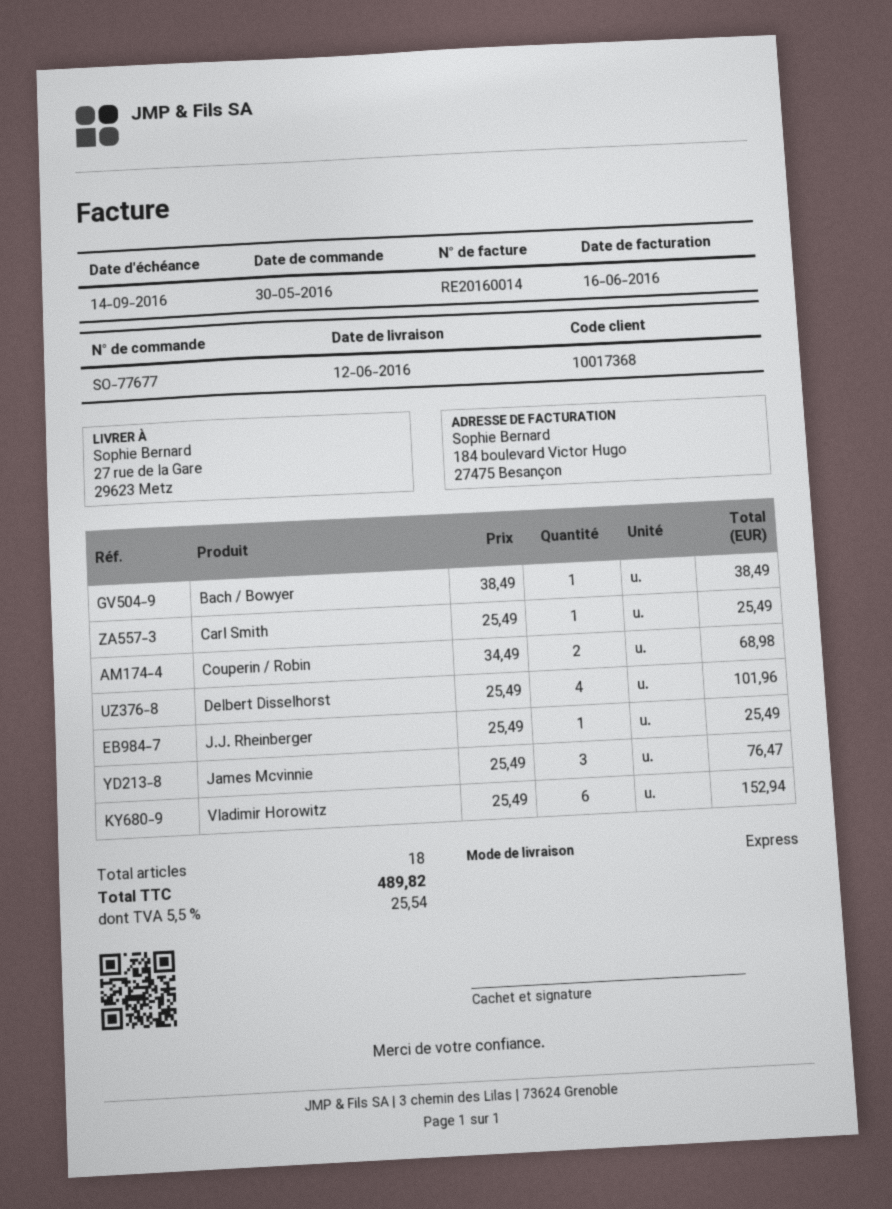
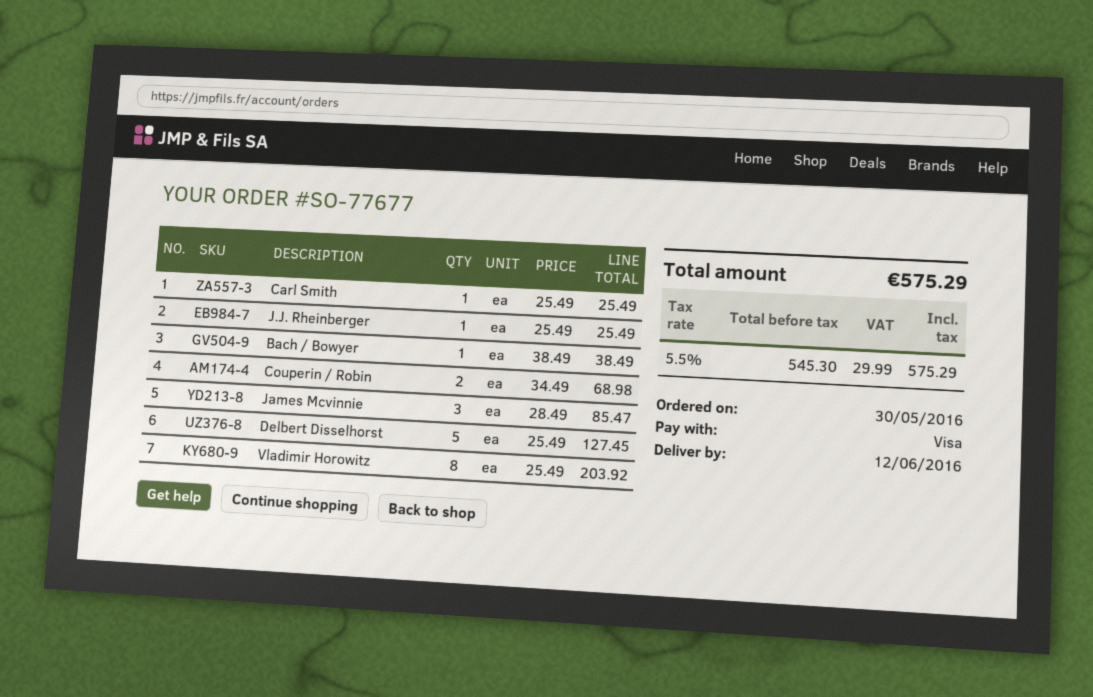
Delbert Disselhorst: 4 x 25.49 = 101.96 -> 5 x 25.49 = 127.45
James Mcvinnie: 3 x 25.49 = 76.47 -> 3 x 28.49 = 85.47
Vladimir Horowitz: 6 x 25.49 = 152.94 -> 8 x 25.49 = 203.92
tax: 5.5% = 25.54 -> 5.5% = 29.99
total: 489.82 -> 575.29

